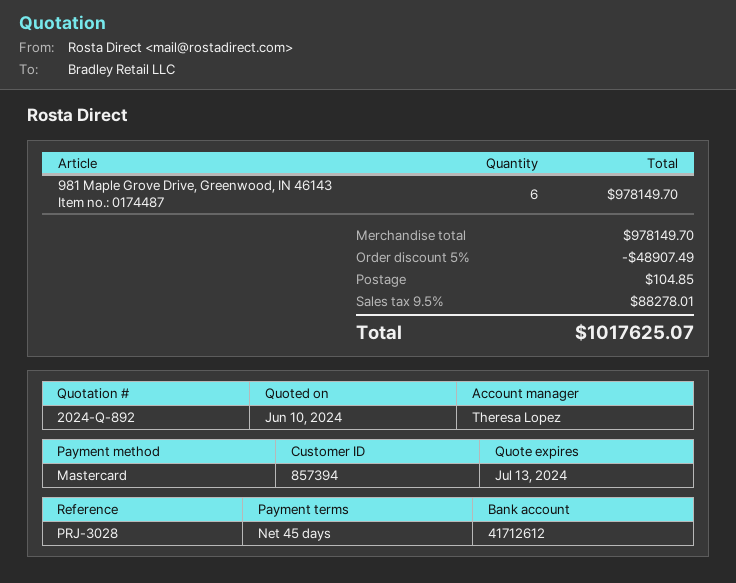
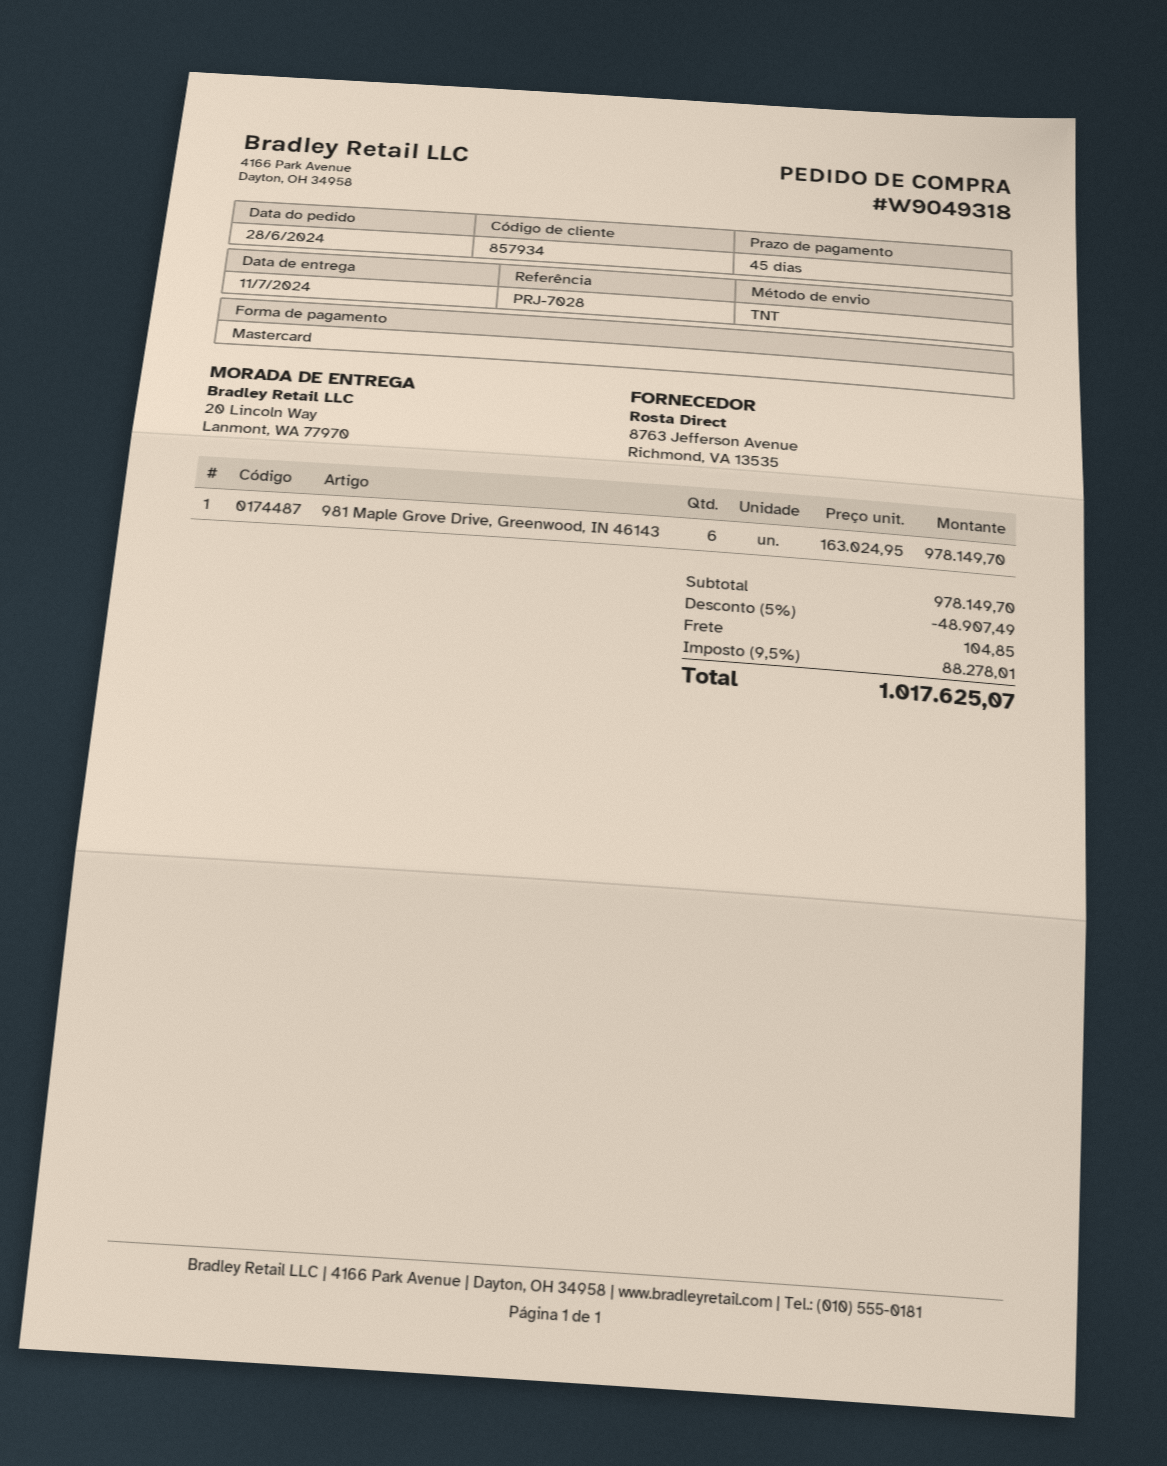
customer number: 857394 -> 857934
reference: PRJ-3028 -> PRJ-7028

